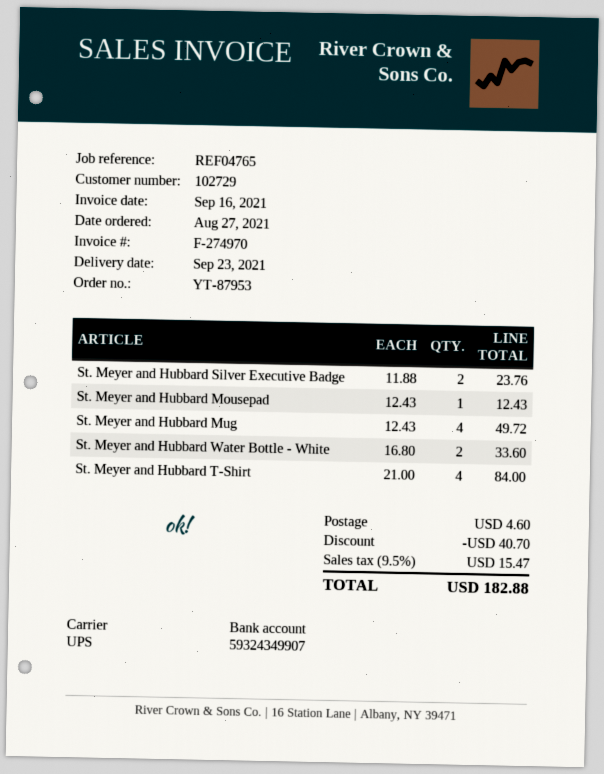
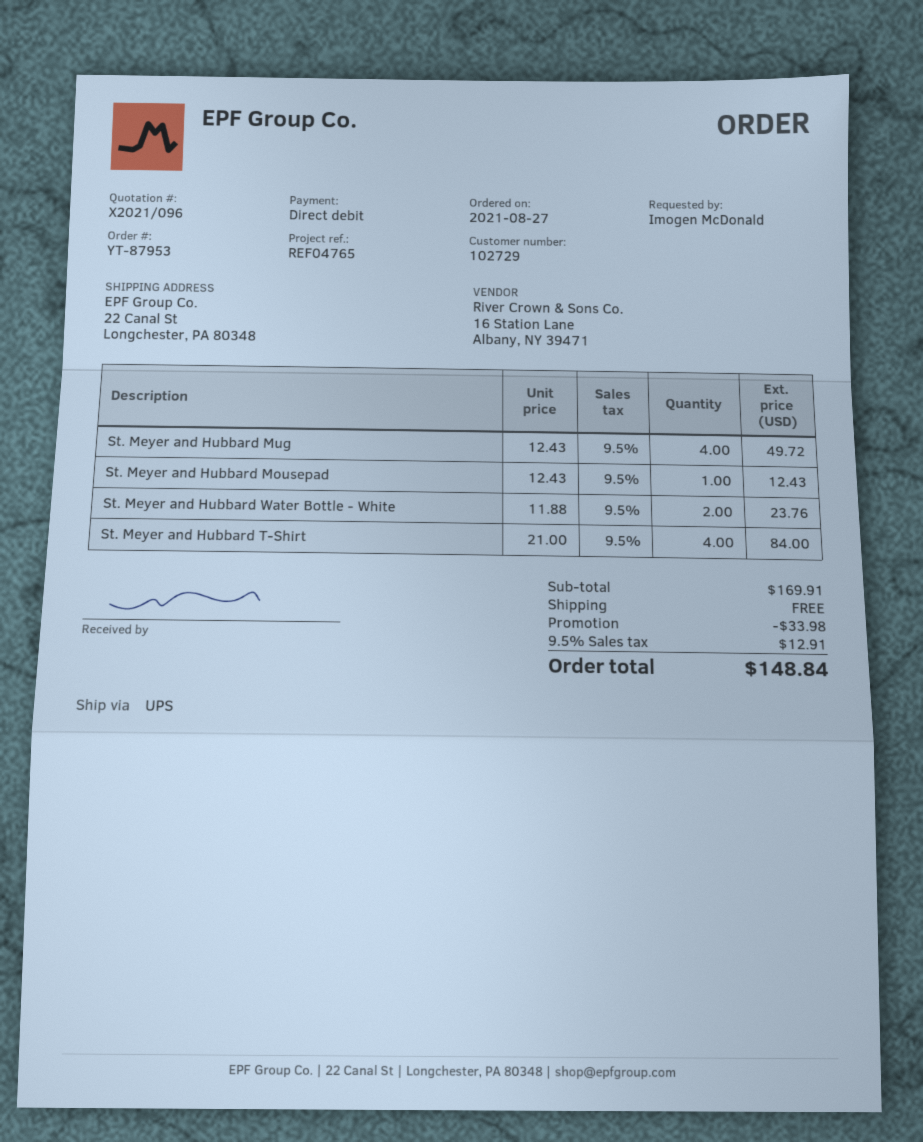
St. Meyer and Hubbard Silver Executive Badge: 2 x 11.88 = 23.76 -> none
St. Meyer and Hubbard Water Bottle - White: 2 x 16.80 = 33.60 -> 2 x 11.88 = 23.76
discount: 40.70 -> 33.98
shipping: 4.60 -> 0.00
tax: 9.5% = 15.47 -> 9.5% = 12.91
total: 182.88 -> 148.84

